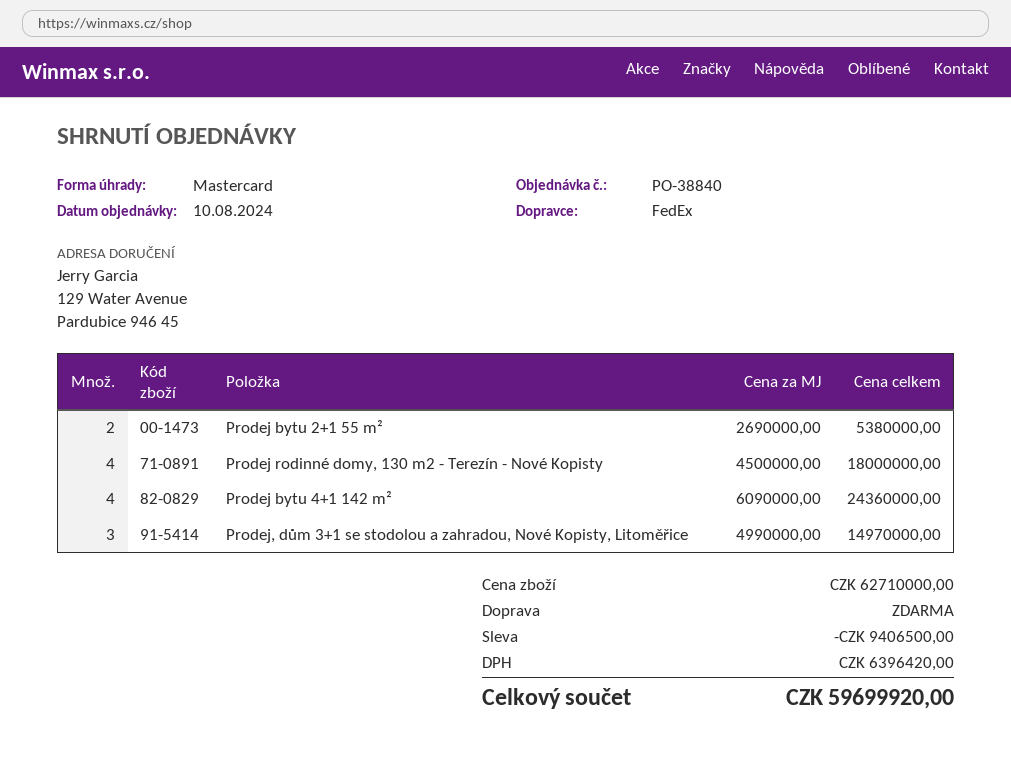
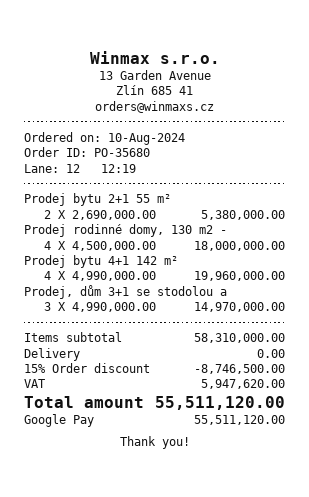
order number: PO-38840 -> PO-35680
payment method: Mastercard -> Google Pay
Prodej bytu 4+1 142 m²: 4 x 6090000.00 = 24360000.00 -> 4 x 4990000.00 = 19960000.00
subtotal: 62710000.00 -> 58310000.00
discount: 9406500.00 -> 8746500.00
tax: 6396420.00 -> 5947620.00
total: 59699920.00 -> 55511120.00

